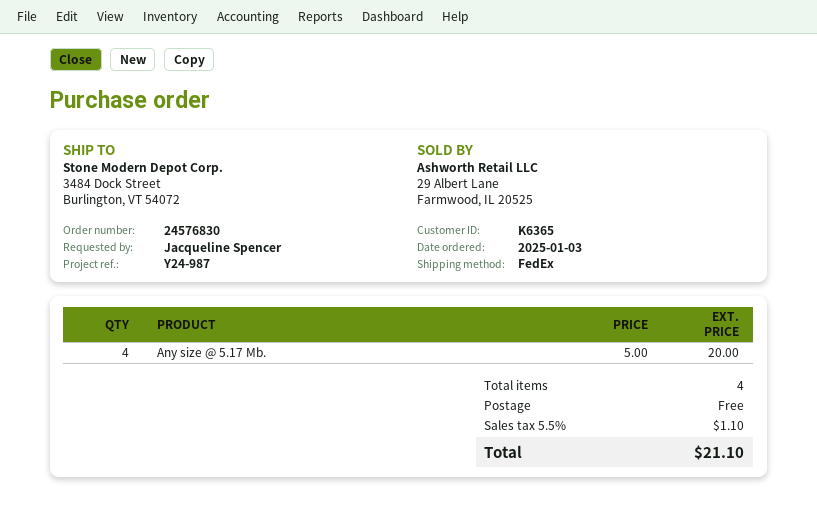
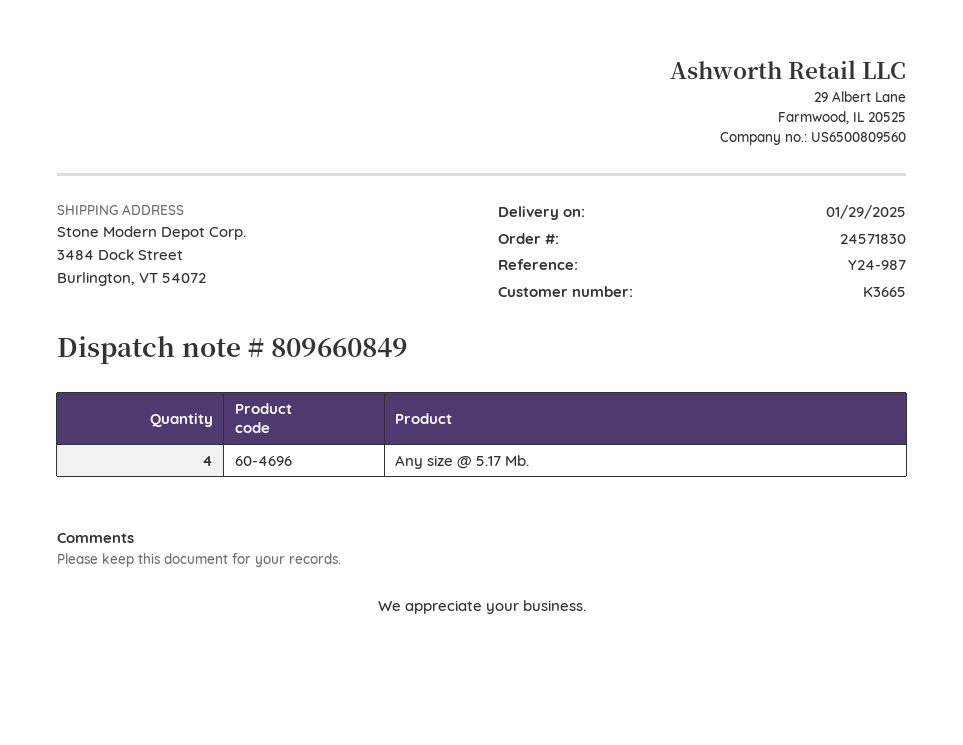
order number: 24576830 -> 24571830
customer number: K6365 -> K3665

